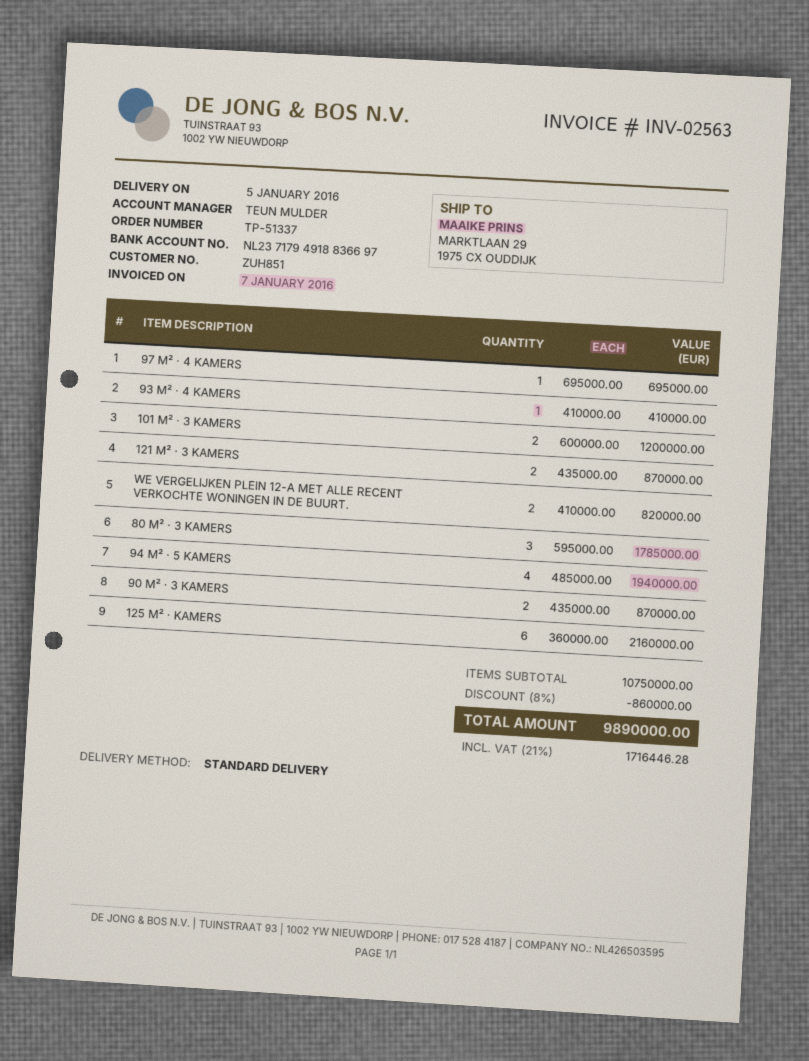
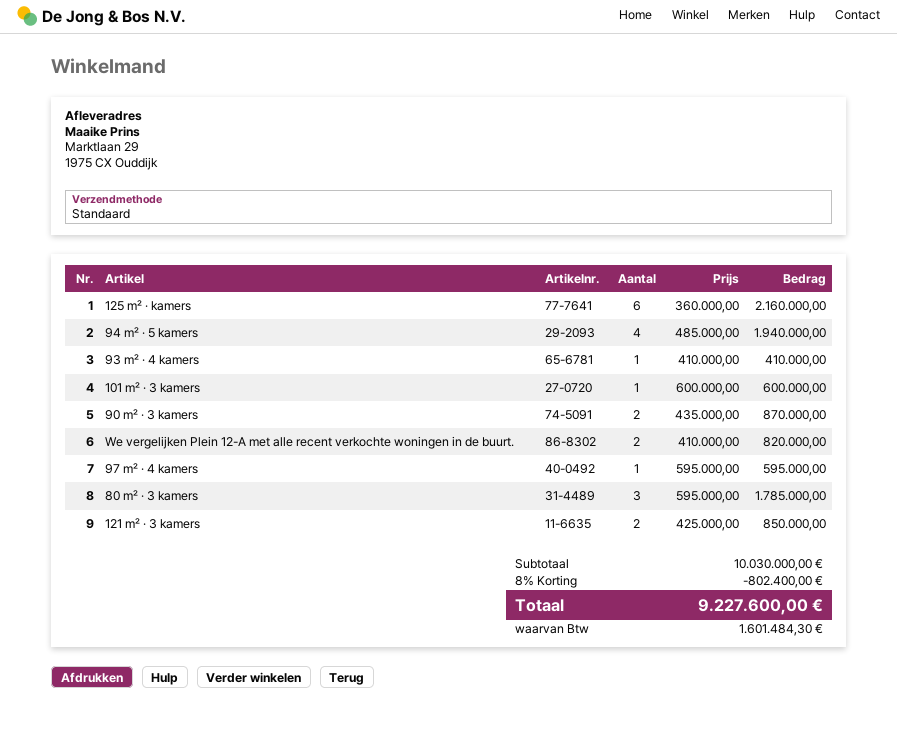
97 M² · 4 KAMERS: 1 x 695000.00 = 695000.00 -> 1 x 595000.00 = 595000.00
101 M² · 3 KAMERS: 2 x 600000.00 = 1200000.00 -> 1 x 600000.00 = 600000.00
121 M² · 3 KAMERS: 2 x 435000.00 = 870000.00 -> 2 x 425000.00 = 850000.00
subtotal: 10750000.00 -> 10030000.00
discount: 8% = 860000.00 -> 8% = 802400.00
tax: 1716446.28 -> 1601484.30
total: 9890000.00 -> 9227600.00

